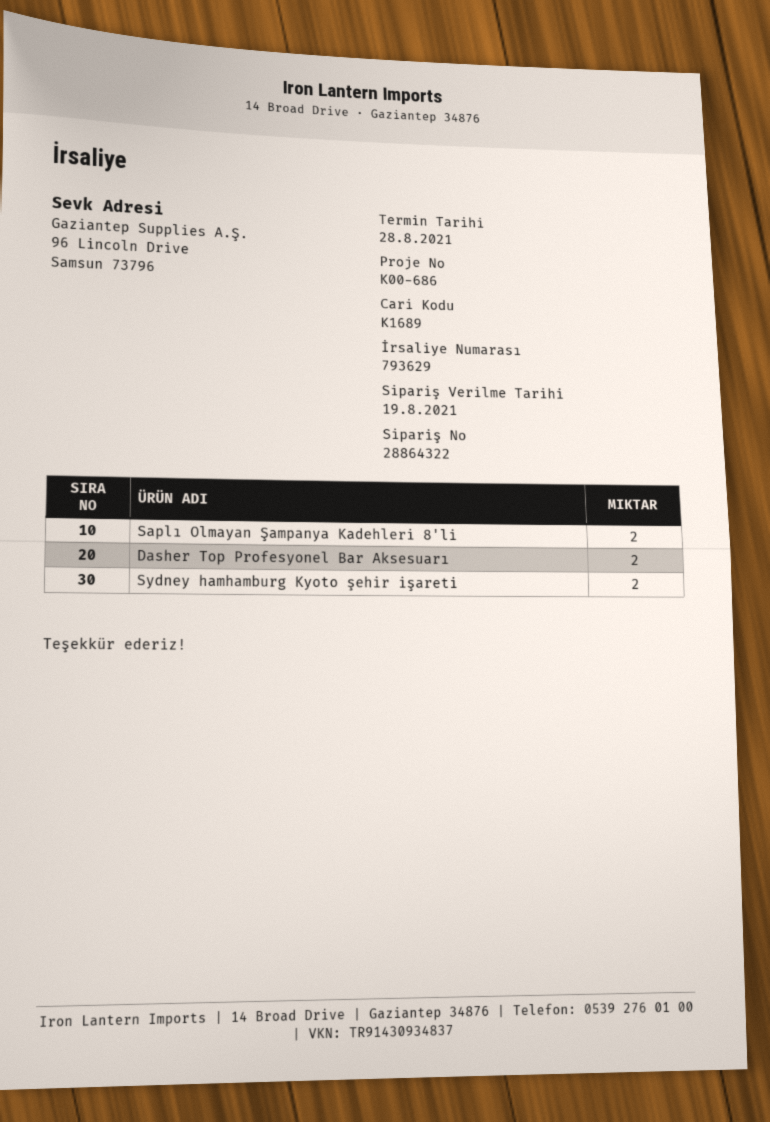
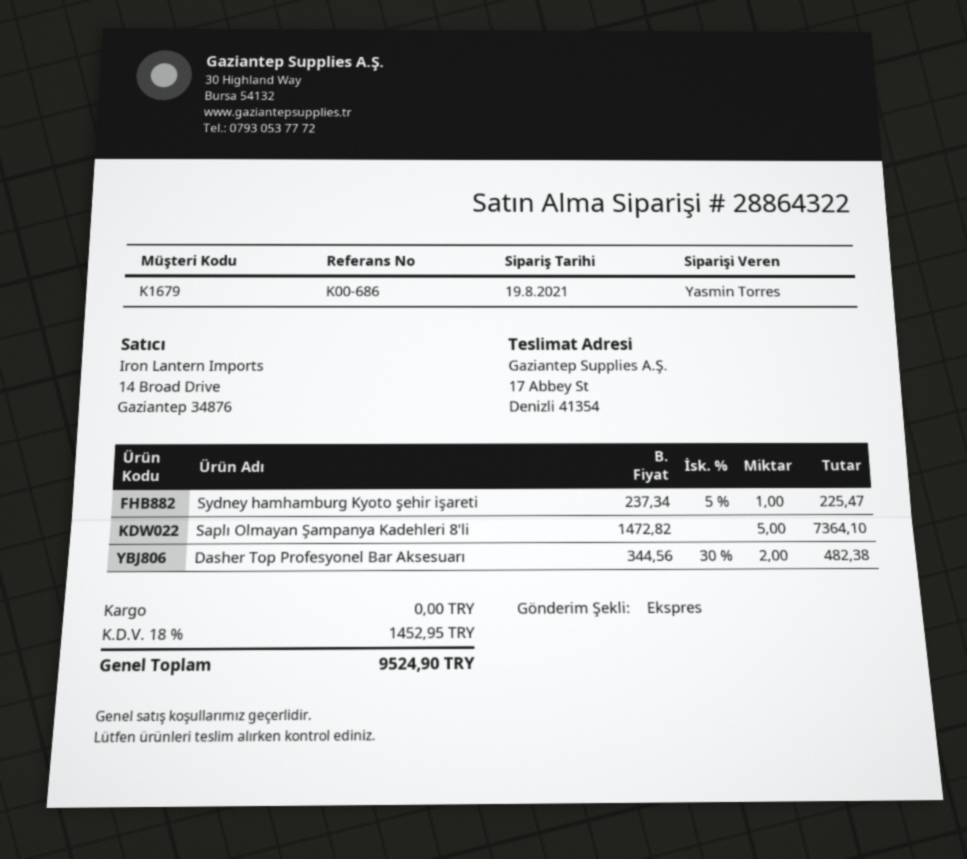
customer number: K1689 -> K1679
ship to: 96 Lincoln Drive, Samsun 73796 -> 17 Abbey St, Denizli 41354
Saplı Olmayan Şampanya Kadehleri 8'li: 2 -> 5
Sydney hamhamburg Kyoto şehir işareti: 2 -> 1

